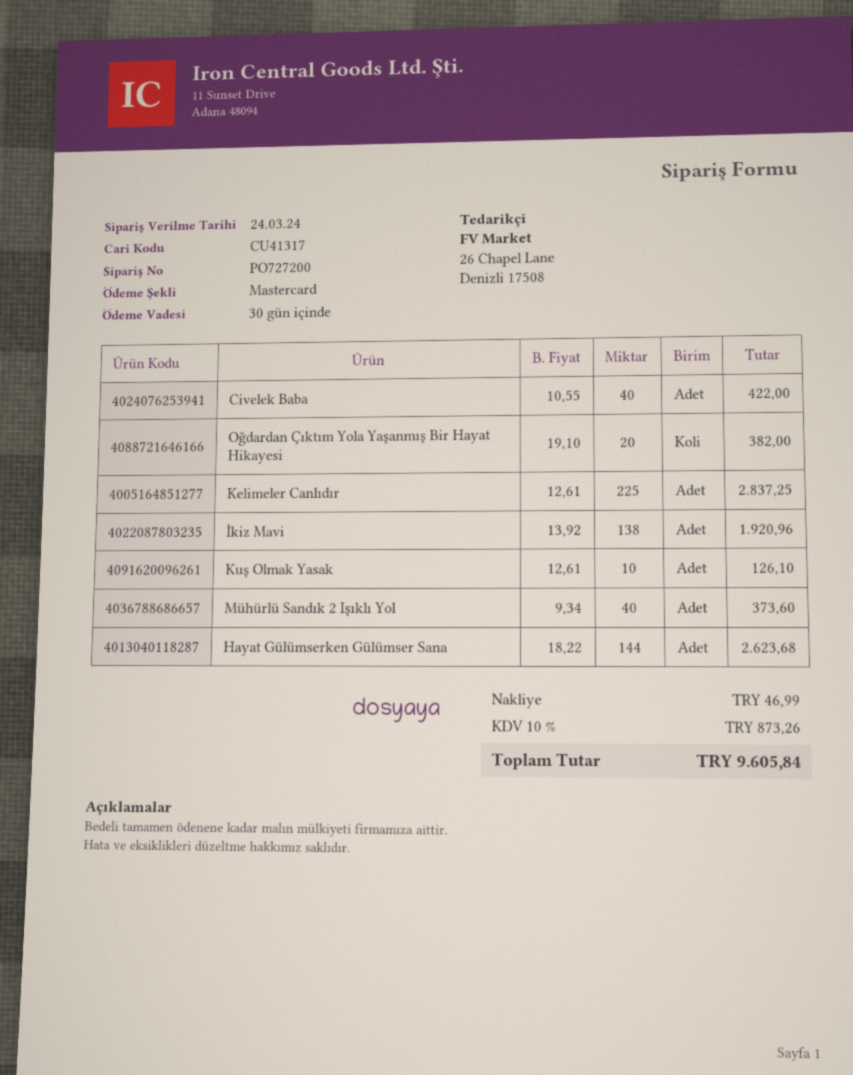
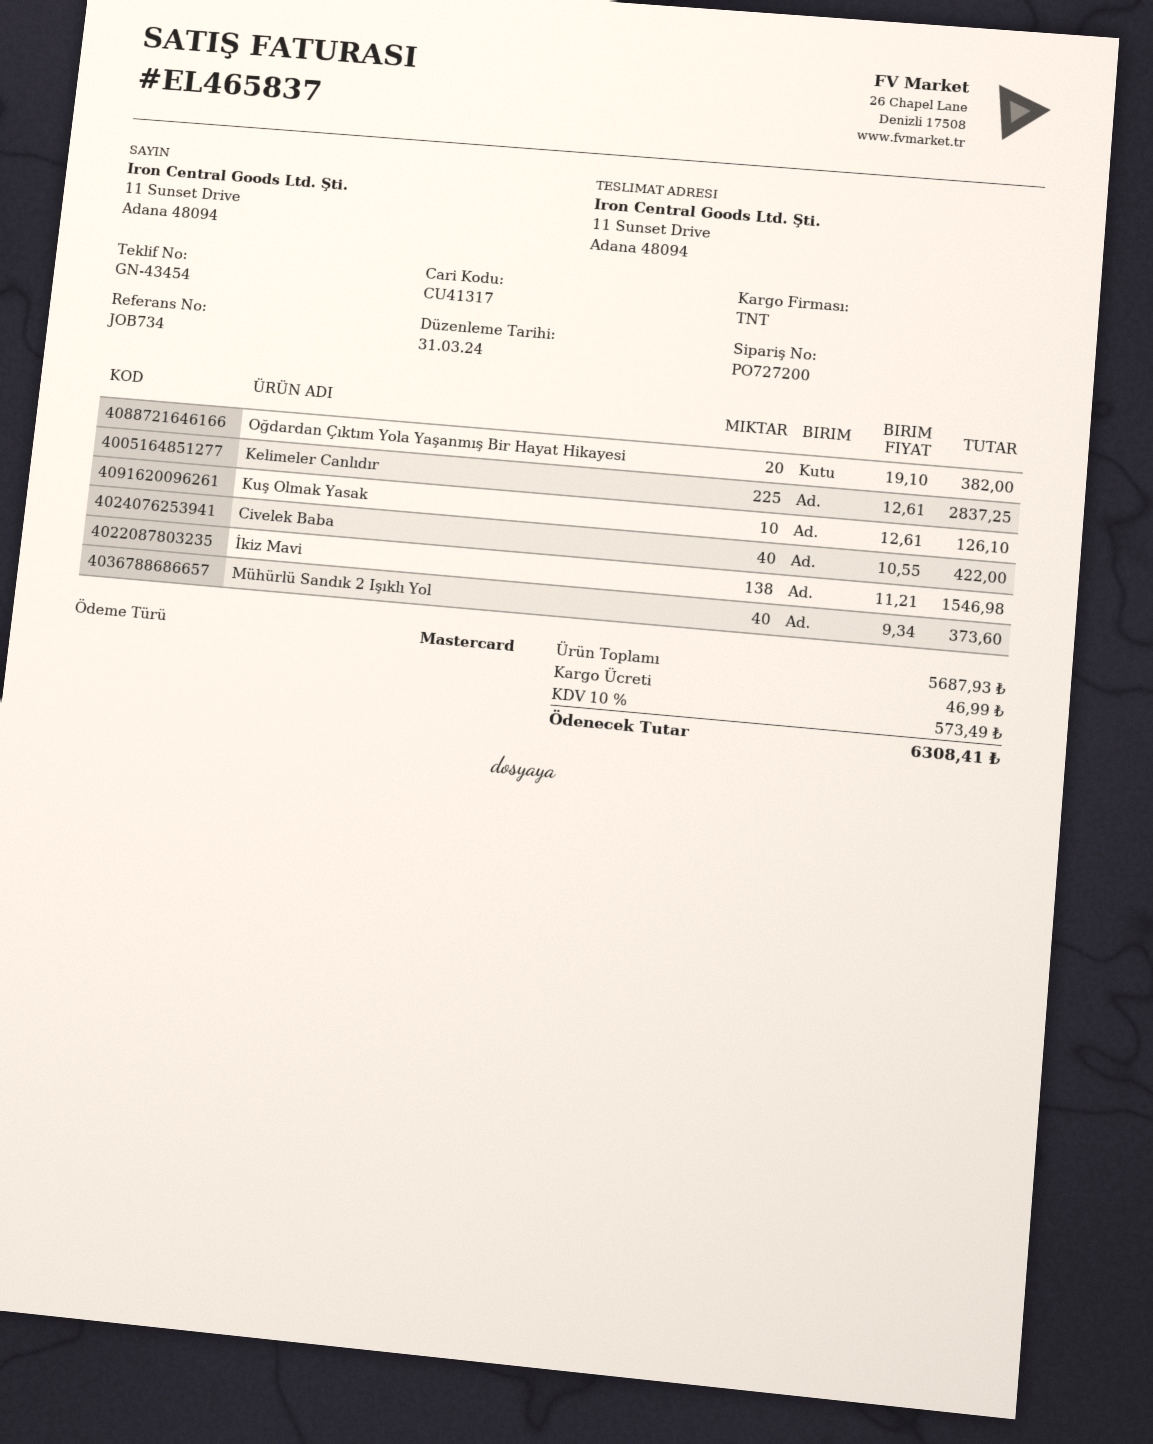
İkiz Mavi: 138 x 13.92 = 1920.96 -> 138 x 11.21 = 1546.98
Hayat Gülümserken Gülümser Sana: 144 x 18.22 = 2623.68 -> none
tax: 10% = 873.26 -> 10% = 573.49
total: 9605.84 -> 6308.41

